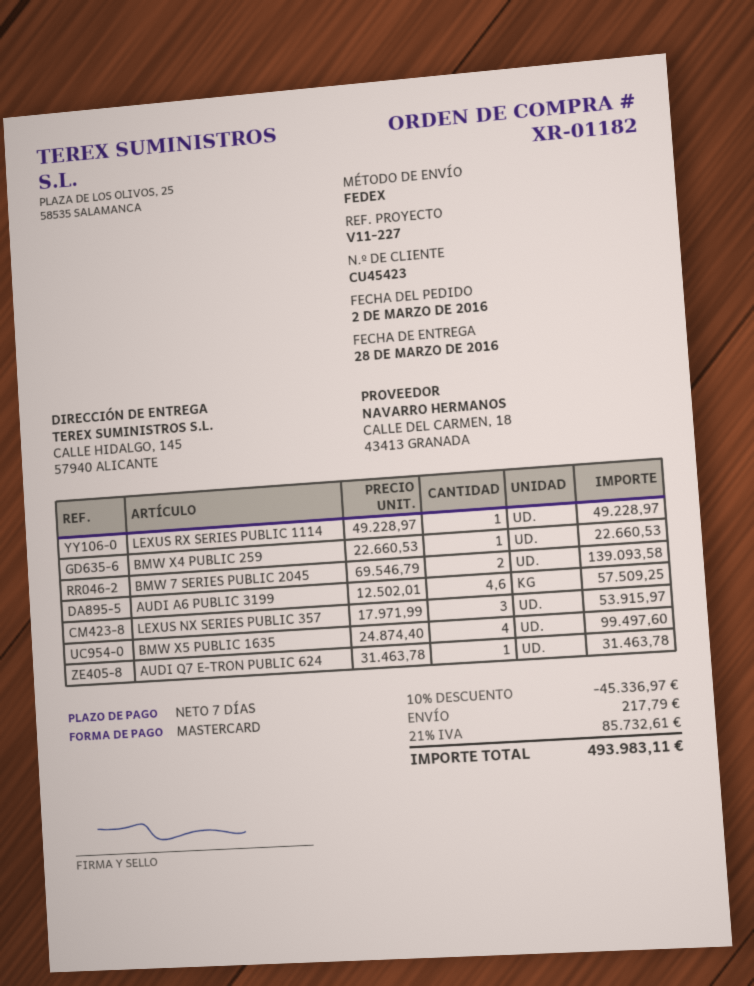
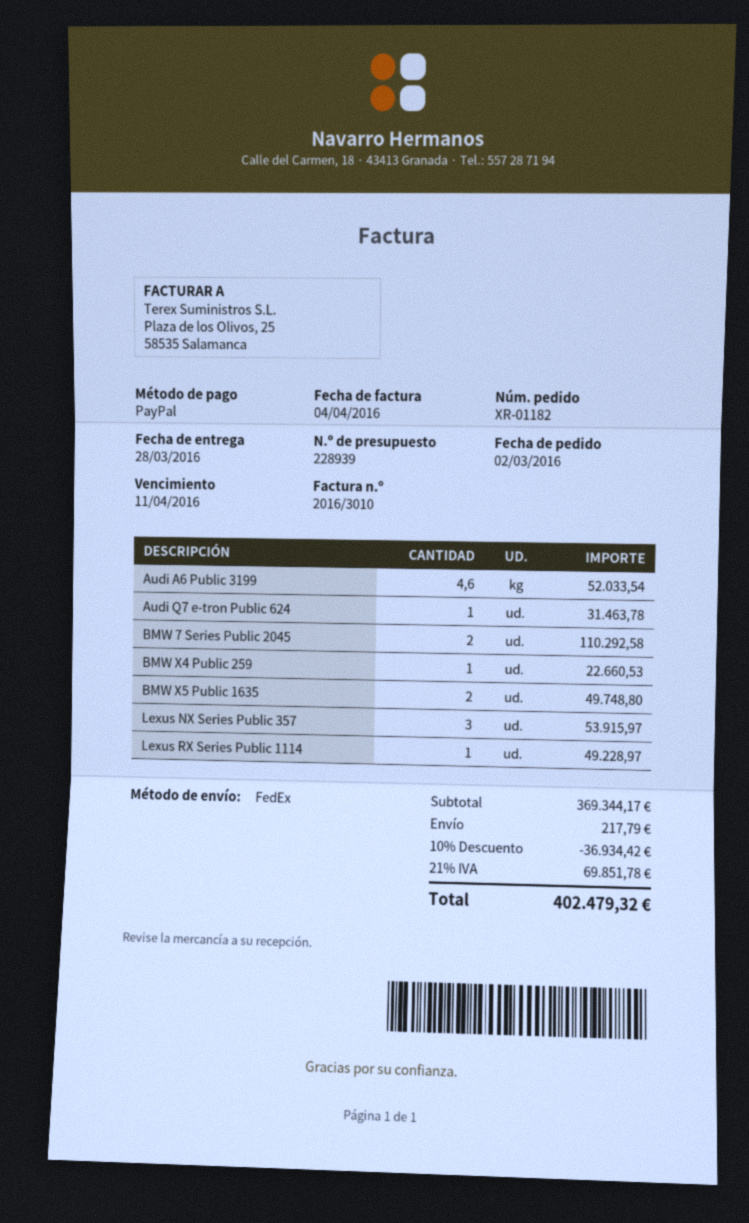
payment method: Mastercard -> PayPal
BMW 7 SERIES PUBLIC 2045: 2 for 139093.58 -> 2 for 110292.58
AUDI A6 PUBLIC 3199: 4.6 for 57509.25 -> 4.6 for 52033.54
BMW X5 PUBLIC 1635: 4 for 99497.60 -> 2 for 49748.80
discount: 10% = 45336.97 -> 10% = 36934.42
tax: 21% = 85732.61 -> 21% = 69851.78
total: 493983.11 -> 402479.32

